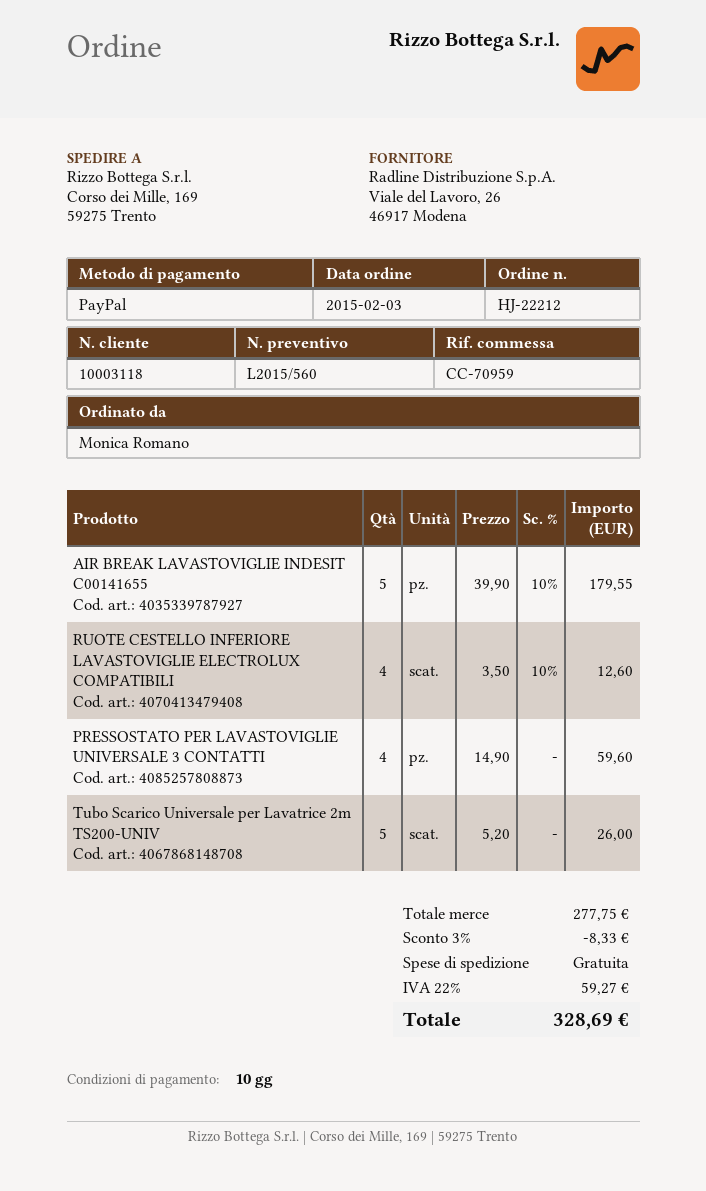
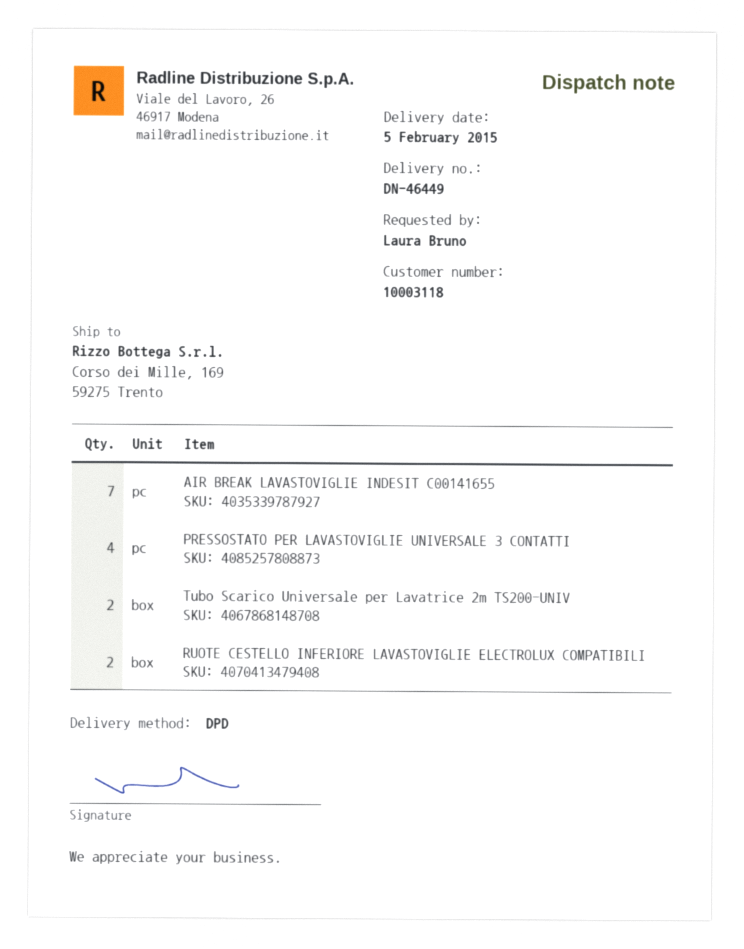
ordered by: Monica Romano -> Laura Bruno
AIR BREAK LAVASTOVIGLIE INDESIT C00141655: 5 -> 7
RUOTE CESTELLO INFERIORE LAVASTOVIGLIE ELECTROLUX COMPATIBILI: 4 -> 2
Tubo Scarico Universale per Lavatrice 2m TS200-UNIV: 5 -> 2

